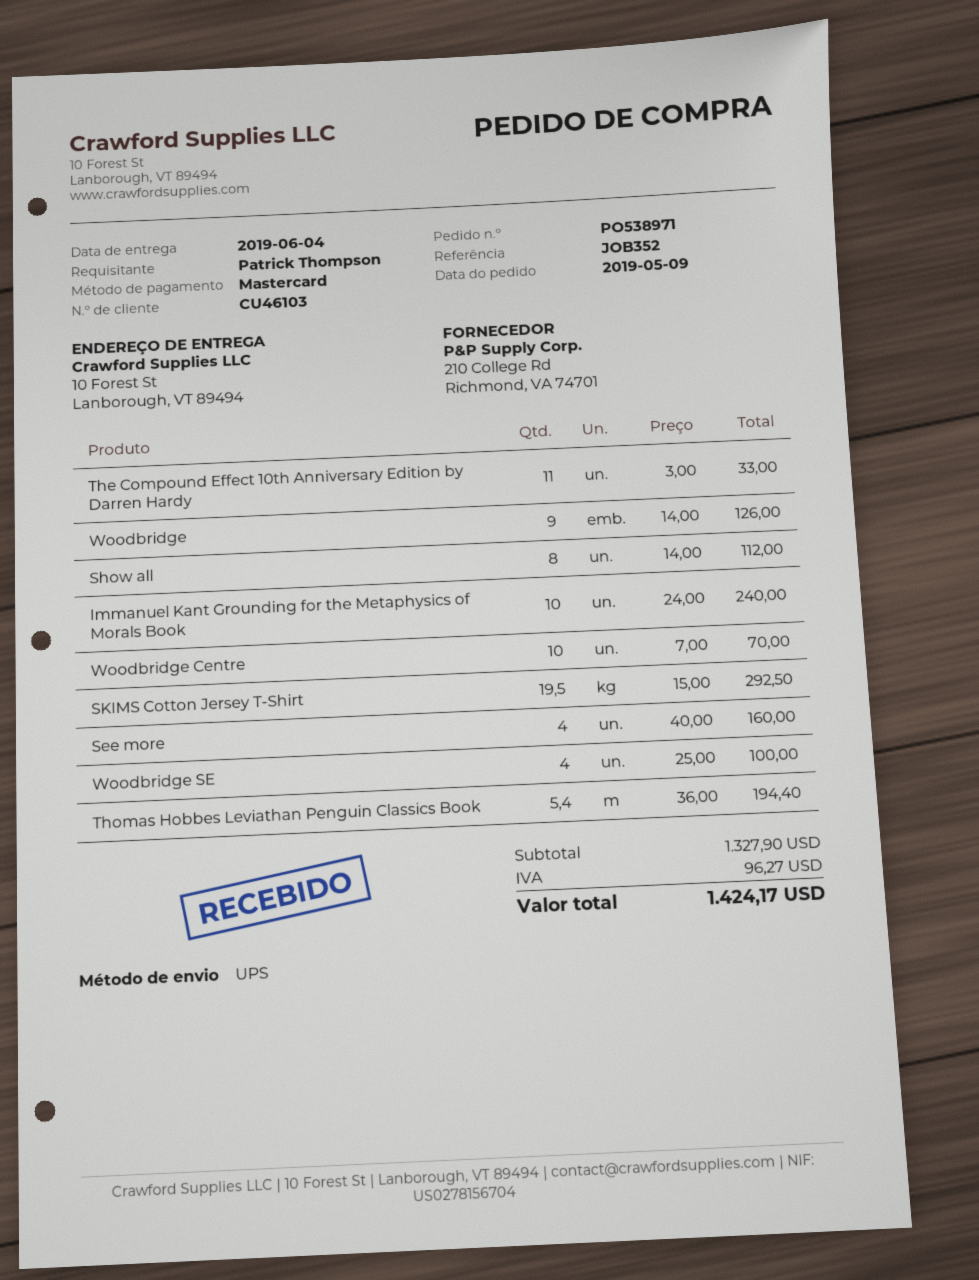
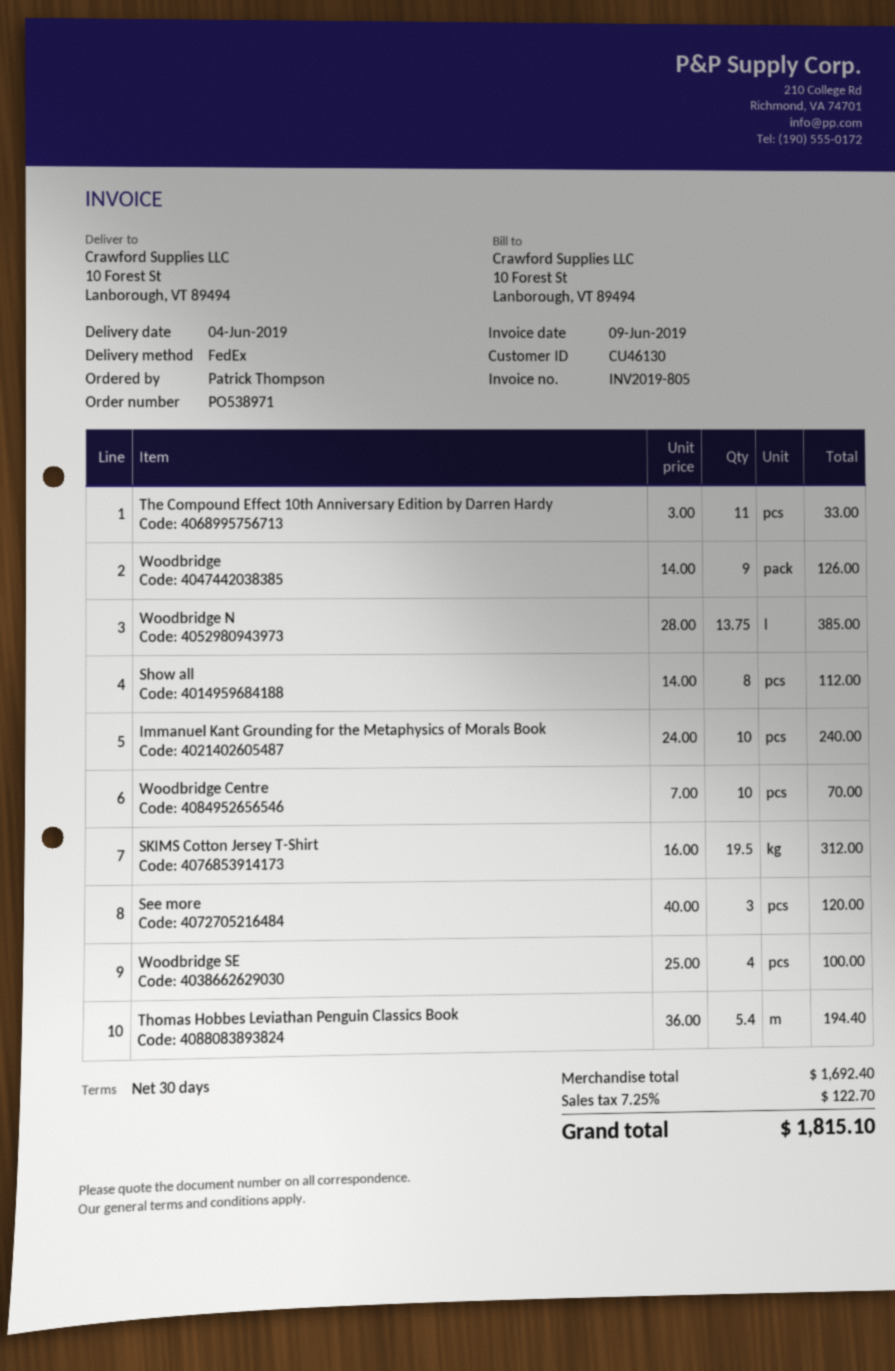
customer number: CU46103 -> CU46130
shipping method: UPS -> FedEx
SKIMS Cotton Jersey T-Shirt: 19.5 x 15.00 = 292.50 -> 19.5 x 16.00 = 312.00
See more: 4 x 40.00 = 160.00 -> 3 x 40.00 = 120.00
Woodbridge N: none -> 13.75 x 28.00 = 385.00
subtotal: 1327.90 -> 1692.40
tax: 96.27 -> 122.70
total: 1424.17 -> 1815.10

